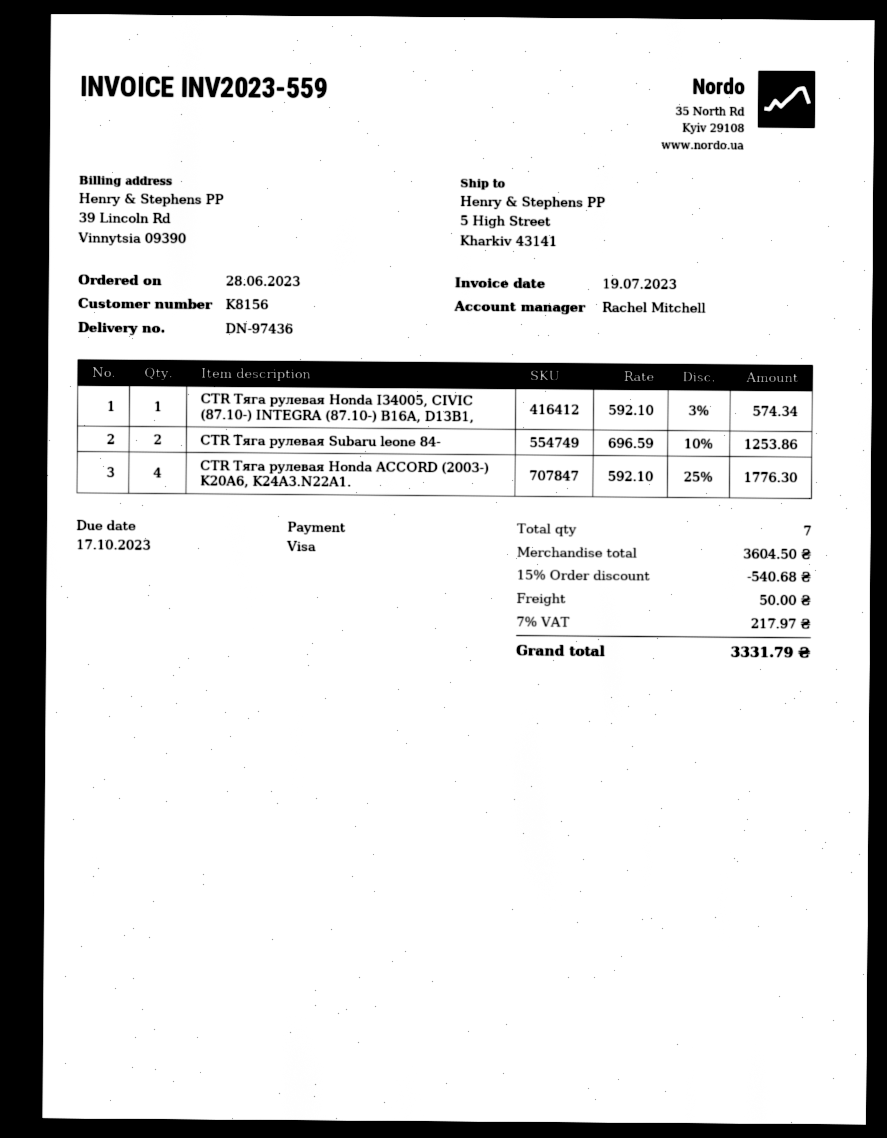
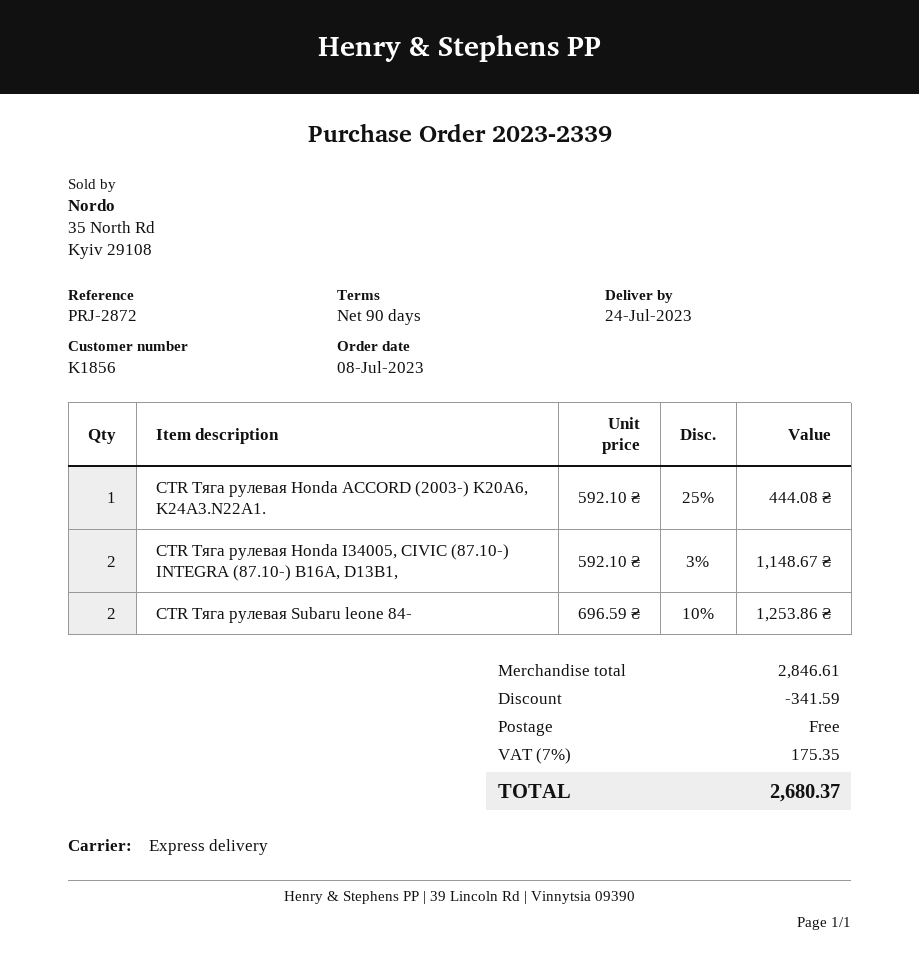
order date: 2023-06-28 -> 2023-07-08
customer number: K8156 -> K1856
CTR Тяга рулевая Honda I34005, CIVIC (87.10-) INTEGRA (87.10-) B16A, D13B1,: 1 x 592.10 - 3% = 574.34 -> 2 x 592.10 - 3% = 1148.67
CTR Тяга рулевая Honda ACCORD (2003-) K20A6, K24A3.N22A1.: 4 x 592.10 - 25% = 1776.30 -> 1 x 592.10 - 25% = 444.08
subtotal: 3604.50 -> 2846.61
discount: 540.68 -> 341.59
shipping: 50.00 -> 0.00
tax: 7% = 217.97 -> 7% = 175.35
total: 3331.79 -> 2680.37

